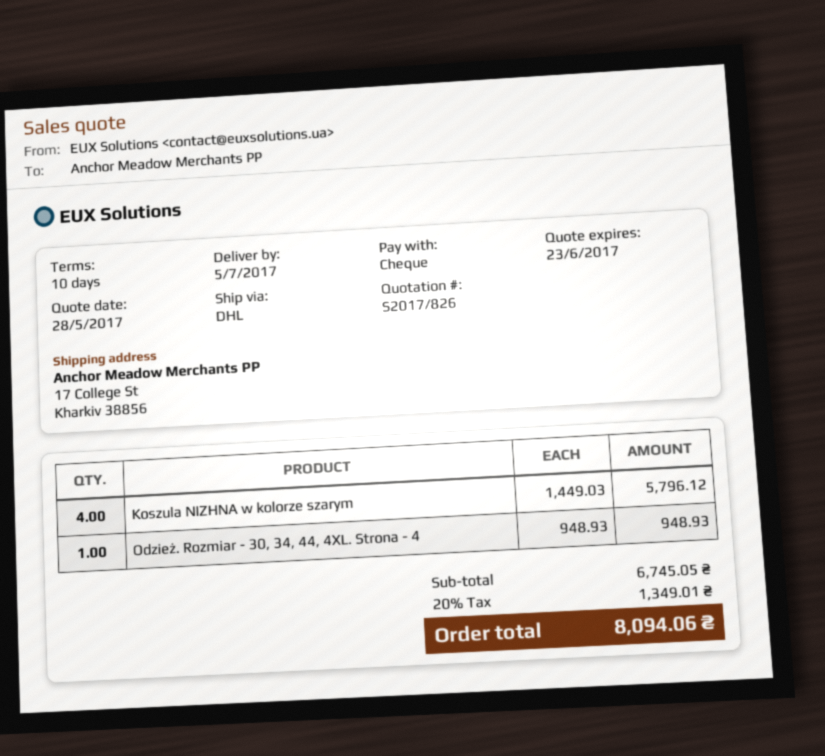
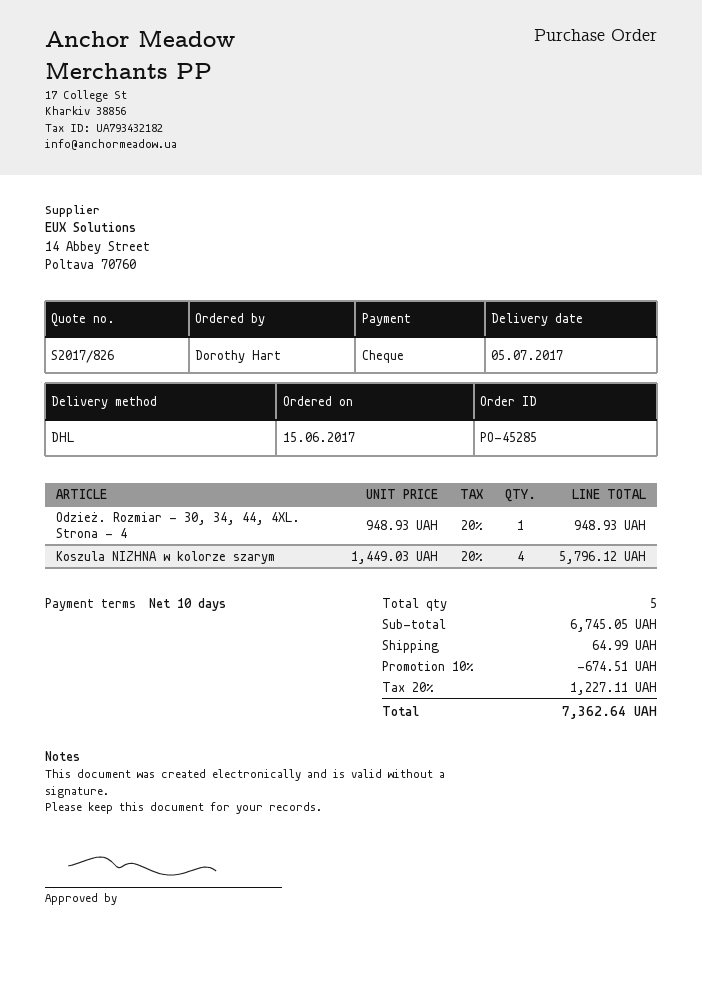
discount: none -> 10% = 674.51
shipping: none -> 64.99
tax: 20% = 1349.01 -> 20% = 1227.11
total: 8094.06 -> 7362.64

